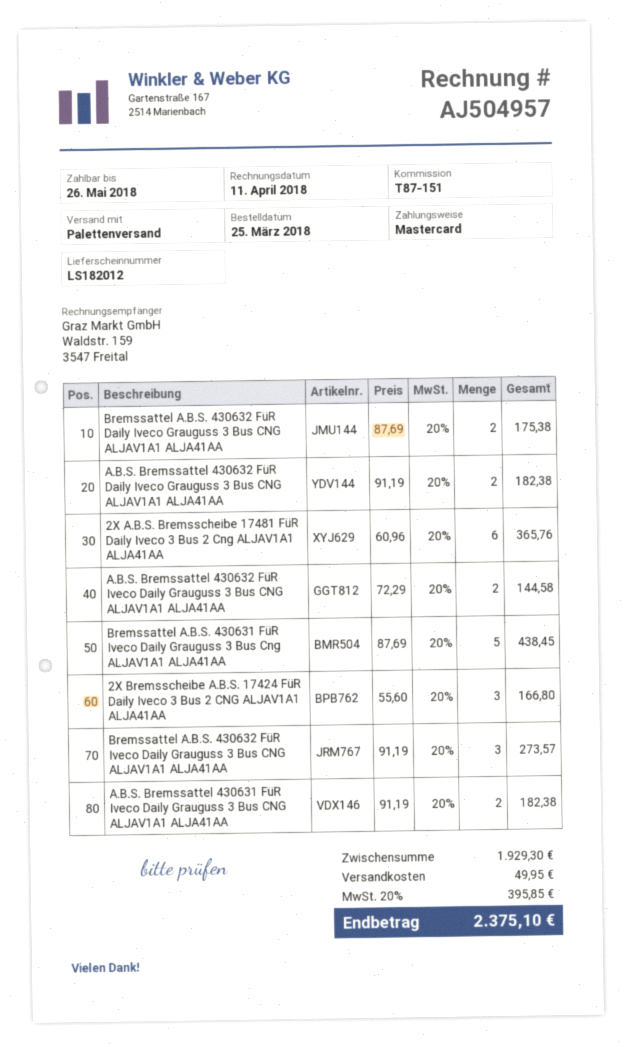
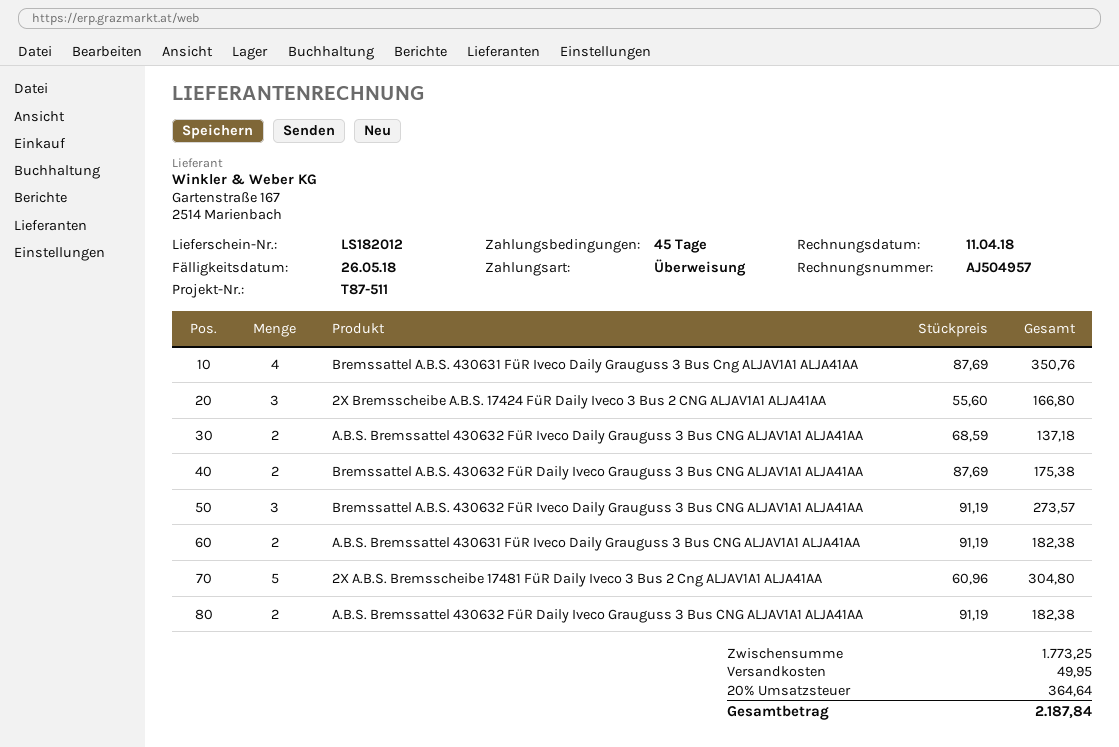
reference: T87-151 -> T87-511
payment method: Mastercard -> bank transfer
2X A.B.S. Bremsscheibe 17481 FüR Daily Iveco 3 Bus 2 Cng ALJAV1A1 ALJA41AA: 6 x 60.96 = 365.76 -> 5 x 60.96 = 304.80
A.B.S. Bremssattel 430632 FüR Iveco Daily Grauguss 3 Bus CNG ALJAV1A1 ALJA41AA: 2 x 72.29 = 144.58 -> 2 x 68.59 = 137.18
Bremssattel A.B.S. 430631 FüR Iveco Daily Grauguss 3 Bus Cng ALJAV1A1 ALJA41AA: 5 x 87.69 = 438.45 -> 4 x 87.69 = 350.76
subtotal: 1929.30 -> 1773.25
tax: 20% = 395.85 -> 20% = 364.64
total: 2375.10 -> 2187.84

